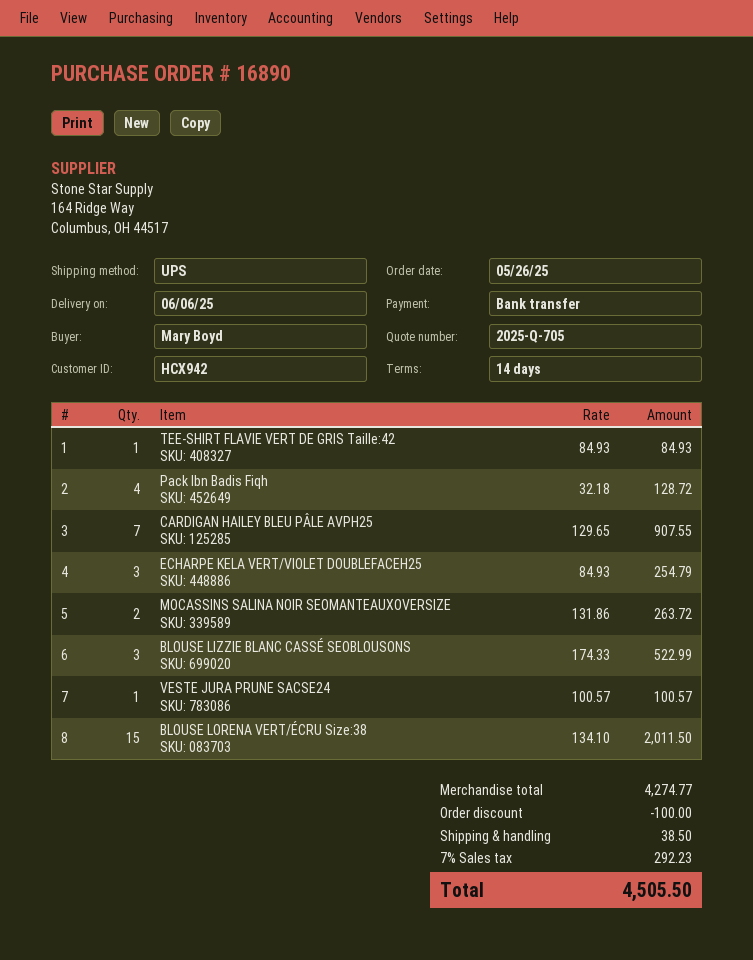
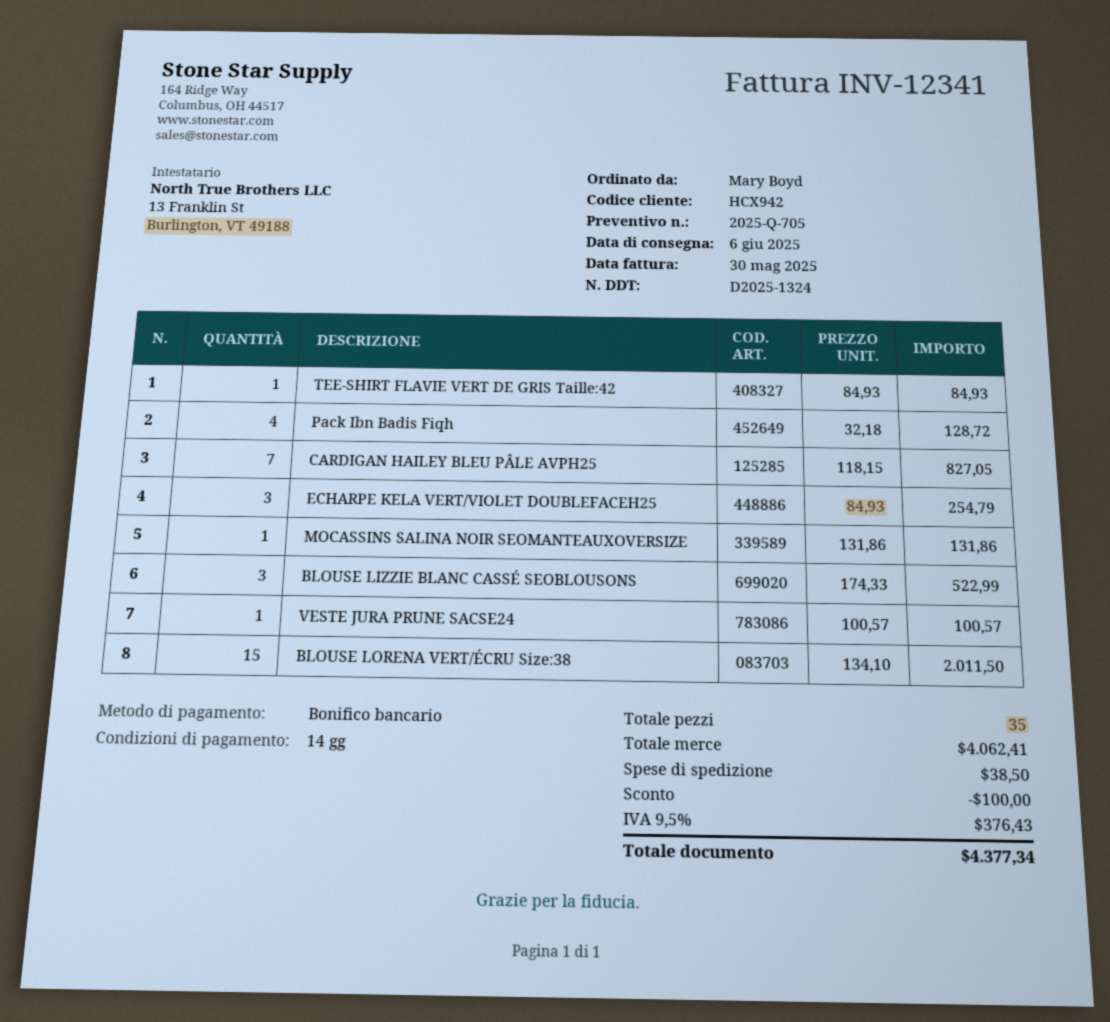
CARDIGAN HAILEY BLEU PÂLE AVPH25: 7 x 129.65 = 907.55 -> 7 x 118.15 = 827.05
MOCASSINS SALINA NOIR SEOMANTEAUXOVERSIZE: 2 x 131.86 = 263.72 -> 1 x 131.86 = 131.86
subtotal: 4274.77 -> 4062.41
tax: 7% = 292.23 -> 9.5% = 376.43
total: 4505.50 -> 4377.34

